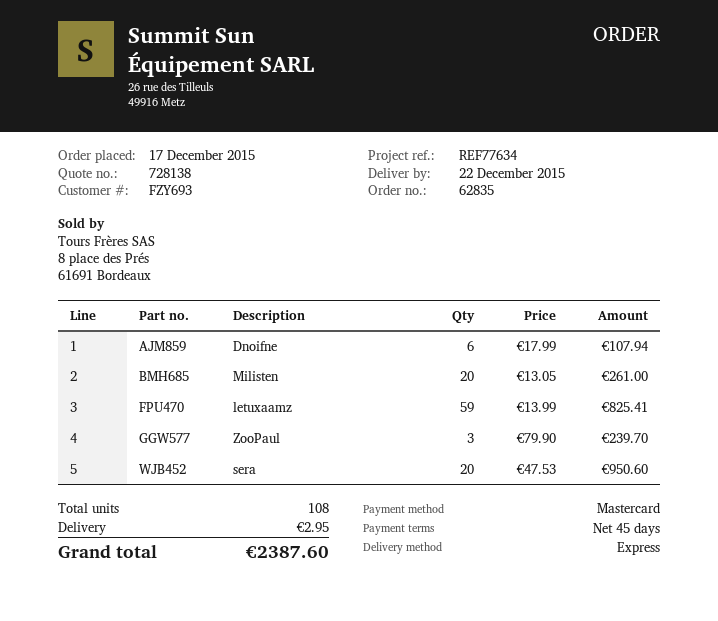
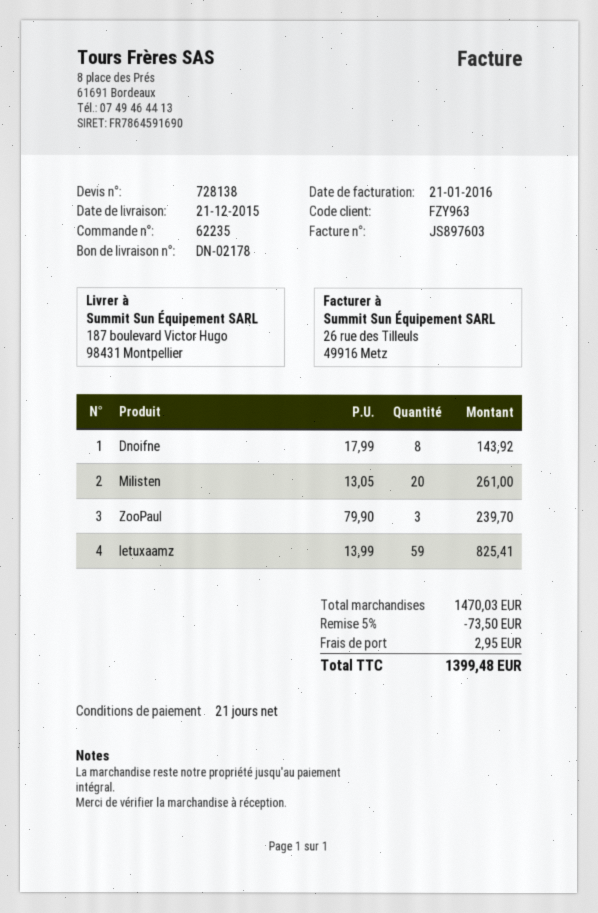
order number: 62835 -> 62235
delivery date: 2015-12-22 -> 2015-12-21
payment terms: 45 days -> 21 days
customer number: FZY693 -> FZY963
Dnoifne: 6 x 17.99 = 107.94 -> 8 x 17.99 = 143.92
sera: 20 x 47.53 = 950.60 -> none
discount: none -> 5% = 73.50
total: 2387.60 -> 1399.48

